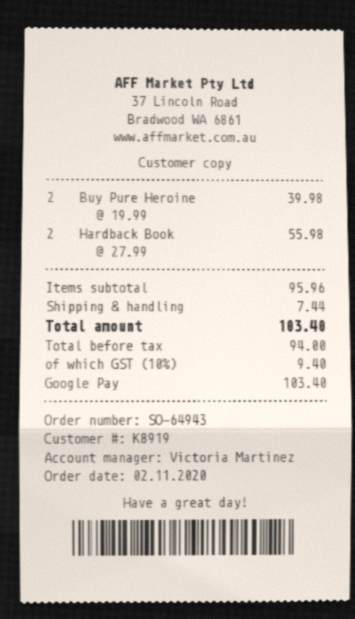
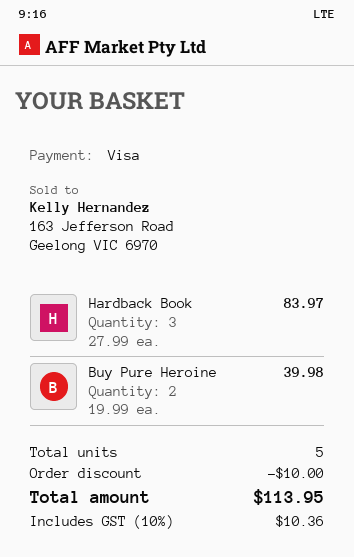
payment method: Google Pay -> Visa
Hardback Book: 2 x 27.99 = 55.98 -> 3 x 27.99 = 83.97
discount: none -> 10.00
shipping: 7.44 -> none
tax: 10% = 9.40 -> 10% = 10.36
total: 103.40 -> 113.95

